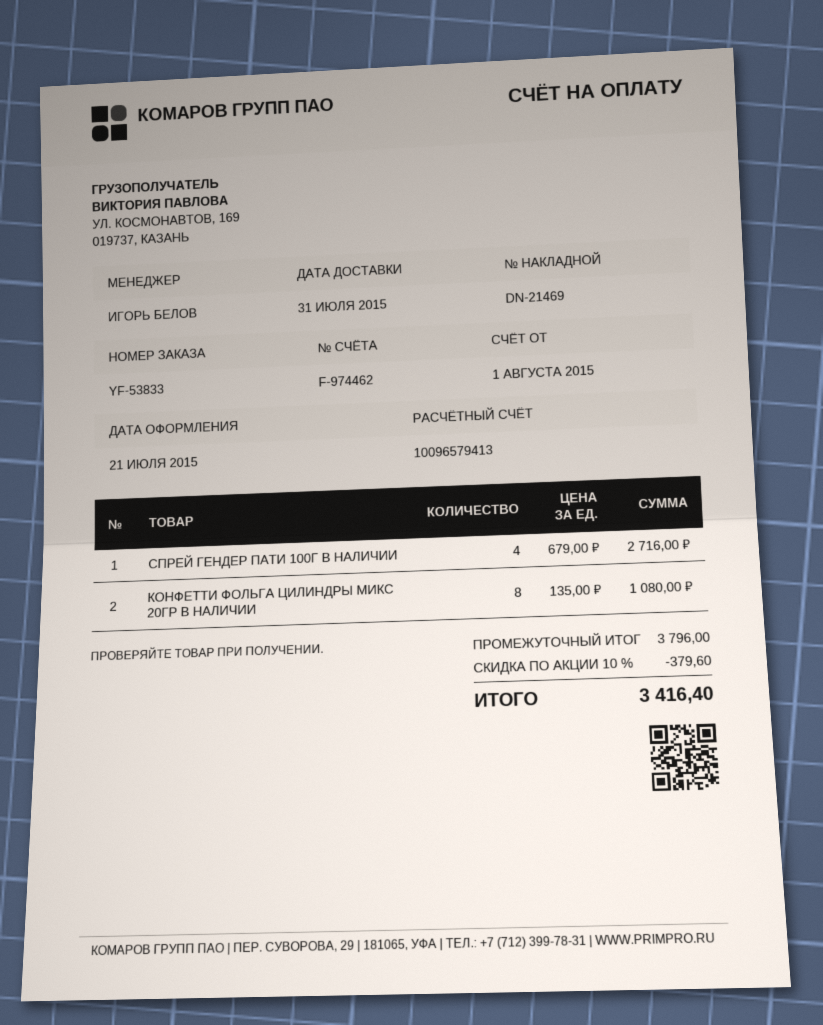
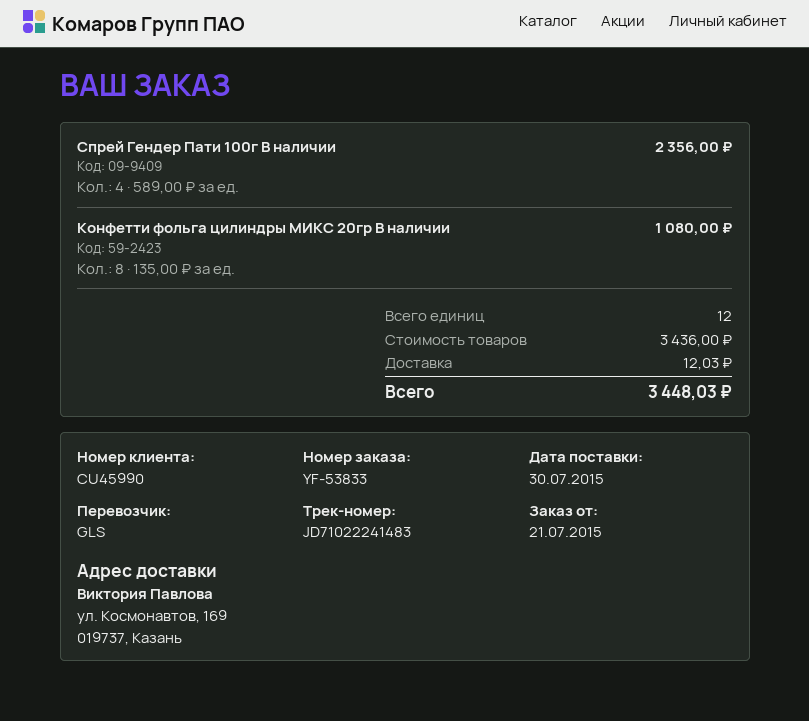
delivery date: 2015-07-31 -> 2015-07-30
СПРЕЙ ГЕНДЕР ПАТИ 100Г В НАЛИЧИИ: 4 x 679.00 = 2716.00 -> 4 x 589.00 = 2356.00
subtotal: 3796.00 -> 3436.00
discount: 10% = 379.60 -> none
shipping: none -> 12.03
total: 3416.40 -> 3448.03

